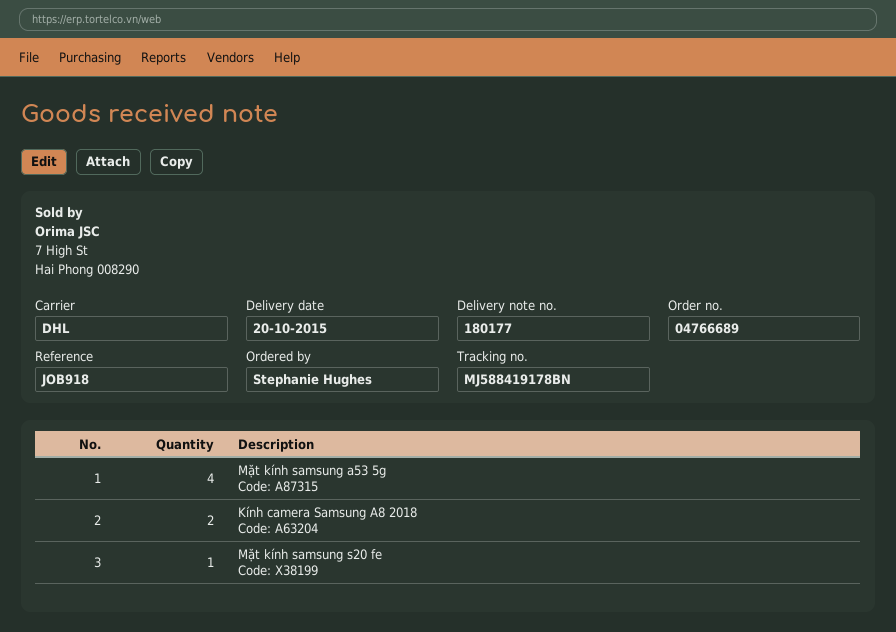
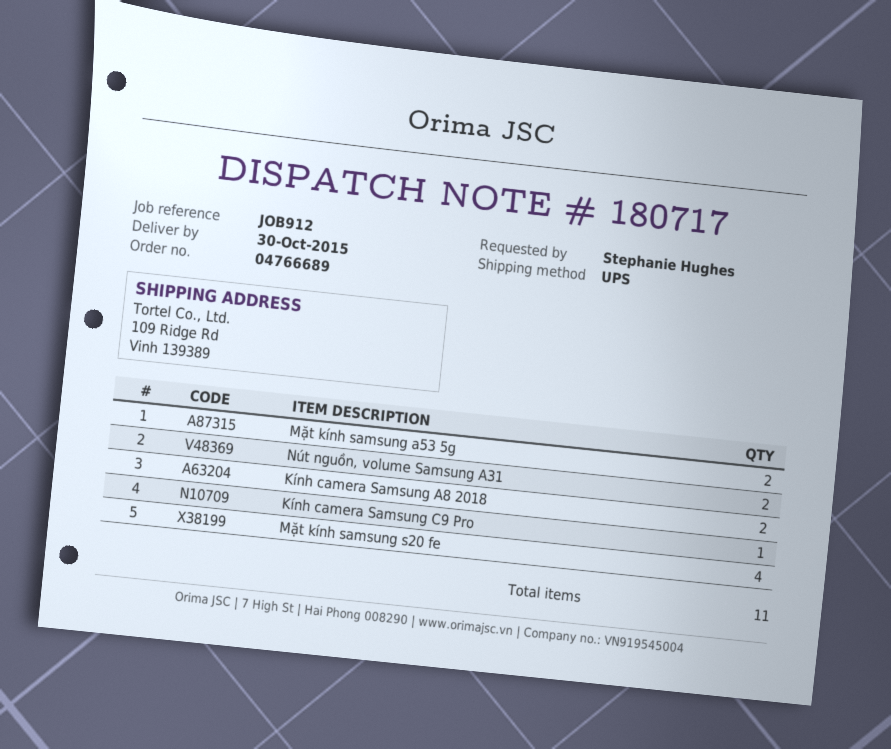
delivery note number: 180177 -> 180717
delivery date: 2015-10-20 -> 2015-10-30
reference: JOB918 -> JOB912
shipping method: DHL -> UPS
Mặt kính samsung a53 5g: 4 -> 2
Mặt kính samsung s20 fe: 1 -> 4
Nút nguồn, volume Samsung A31: none -> 2
Kính camera Samsung C9 Pro: none -> 1

